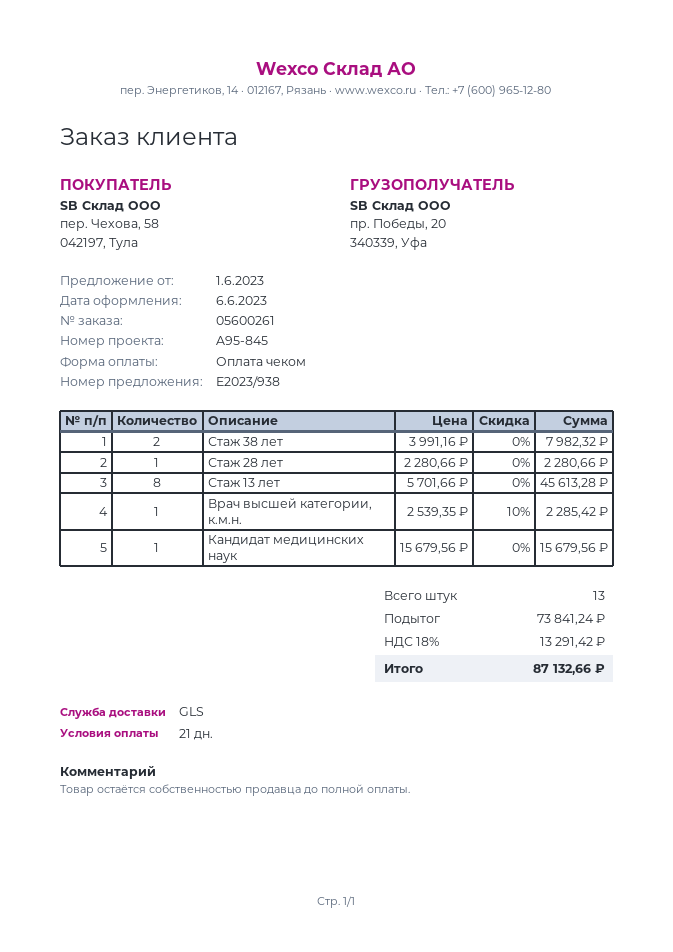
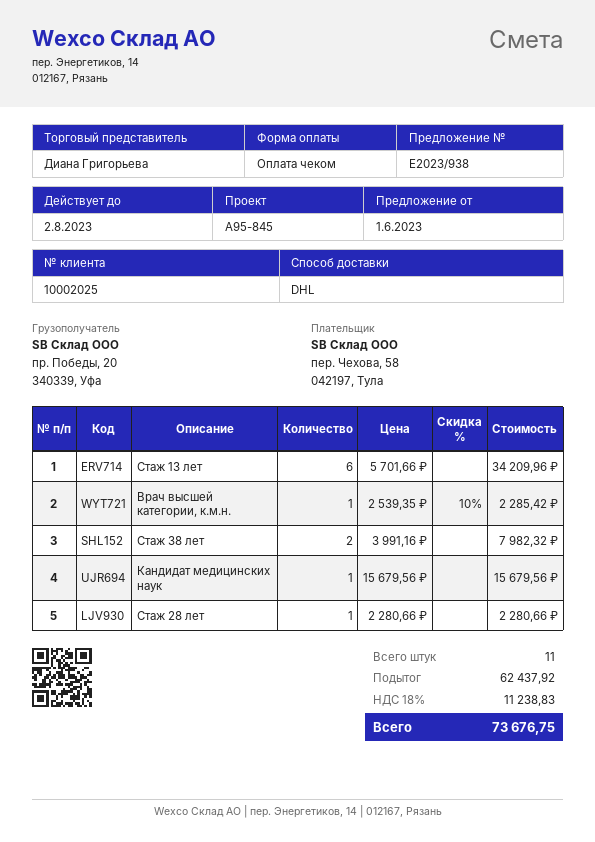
shipping method: GLS -> DHL
Стаж 13 лет: 8 x 5701.66 = 45613.28 -> 6 x 5701.66 = 34209.96
total quantity: 13 -> 11
subtotal: 73841.24 -> 62437.92
tax: 18% = 13291.42 -> 18% = 11238.83
total: 87132.66 -> 73676.75

